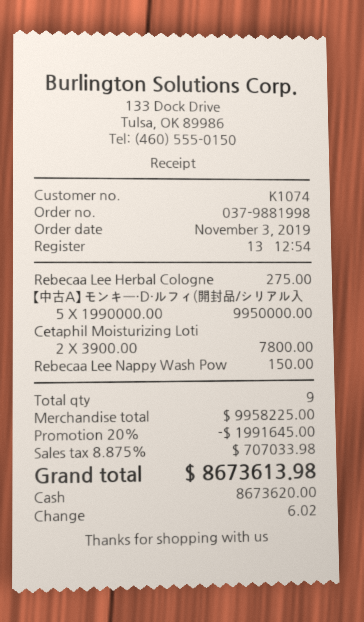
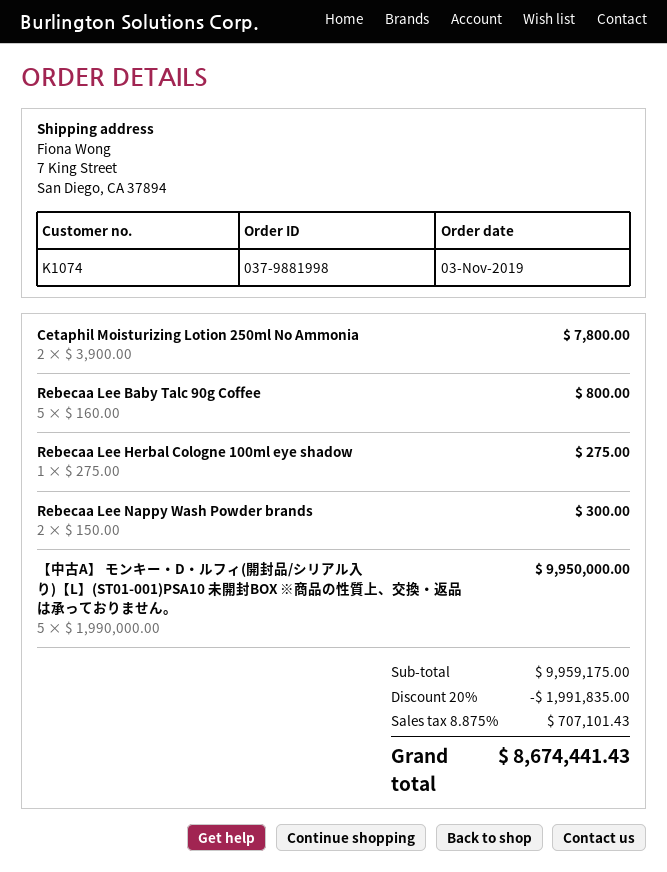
Rebecaa Lee Nappy Wash Pow: 1 x 150.00 = 150.00 -> 2 x 150.00 = 300.00
Rebecaa Lee Baby Talc 90g Coffee: none -> 5 x 160.00 = 800.00
subtotal: 9958225.00 -> 9959175.00
discount: 20% = 1991645.00 -> 20% = 1991835.00
tax: 8.875% = 707033.98 -> 8.875% = 707101.43
total: 8673613.98 -> 8674441.43

